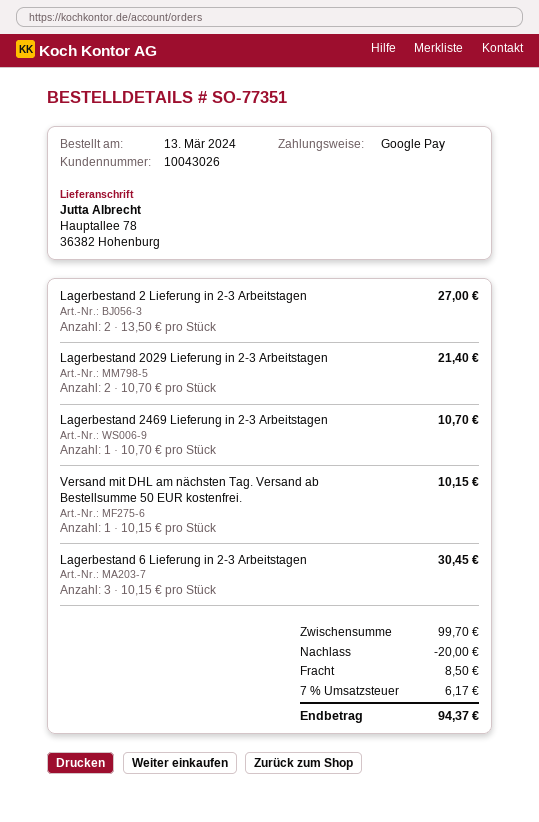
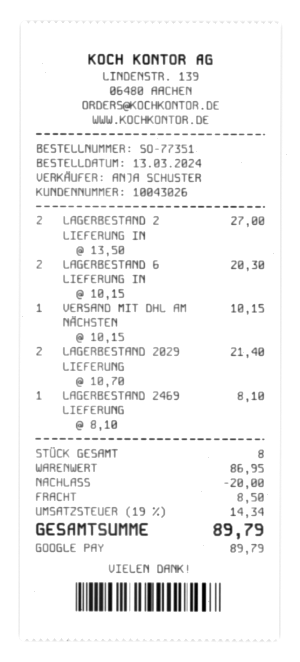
Lagerbestand 2469 Lieferung in 2-3 Arbeitstagen: 1 x 10.70 = 10.70 -> 1 x 8.10 = 8.10
Lagerbestand 6 Lieferung in 2-3 Arbeitstagen: 3 x 10.15 = 30.45 -> 2 x 10.15 = 20.30
subtotal: 99.70 -> 86.95
tax: 7% = 6.17 -> 19% = 14.34
total: 94.37 -> 89.79

